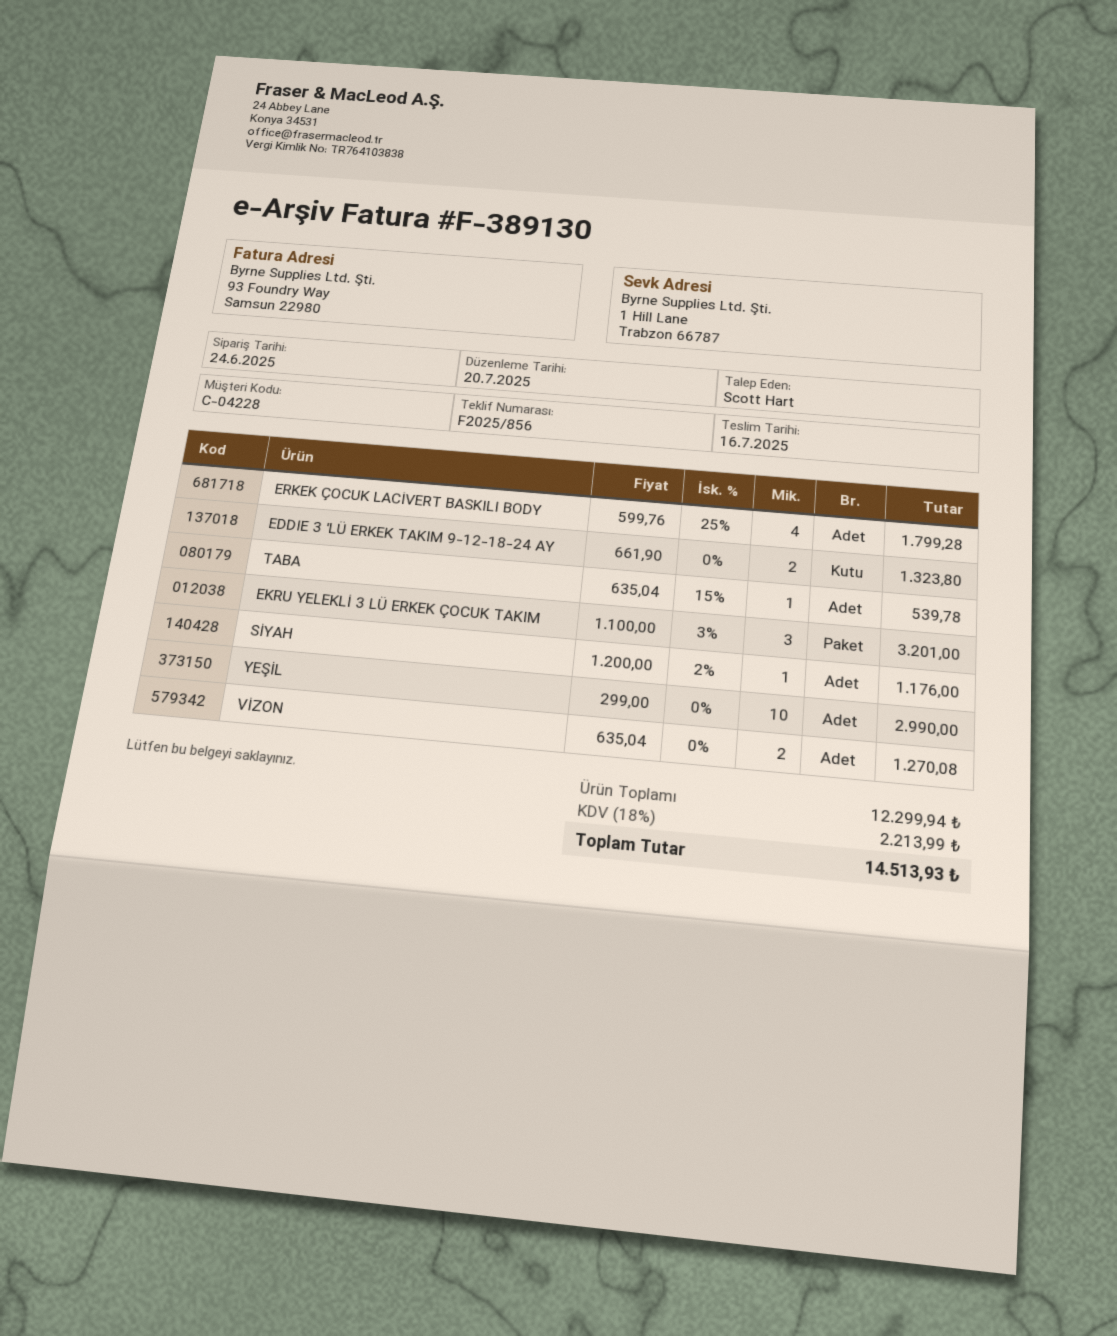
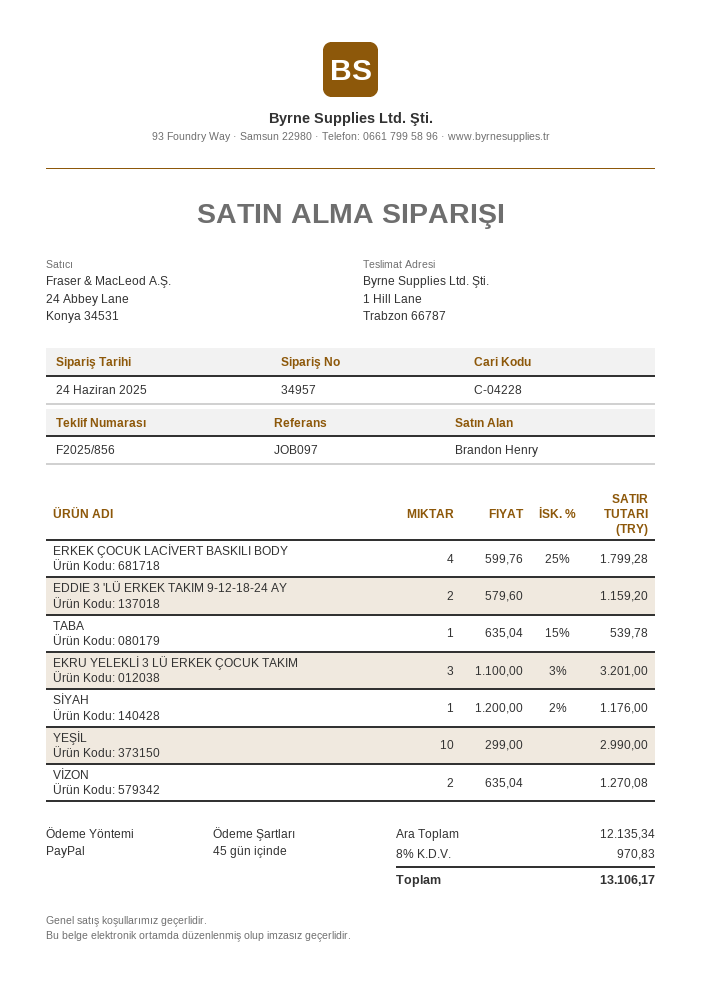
ordered by: Scott Hart -> Brandon Henry
EDDIE 3 'LÜ ERKEK TAKIM 9-12-18-24 AY: 2 x 661.90 = 1323.80 -> 2 x 579.60 = 1159.20
subtotal: 12299.94 -> 12135.34
tax: 18% = 2213.99 -> 8% = 970.83
total: 14513.93 -> 13106.17

